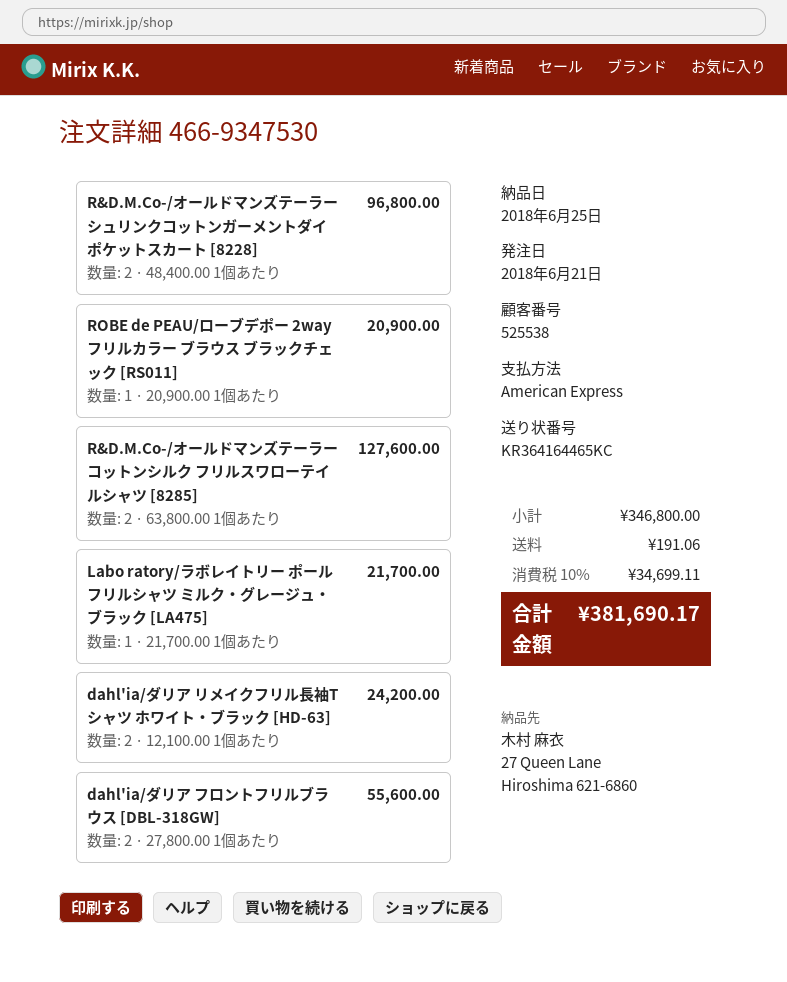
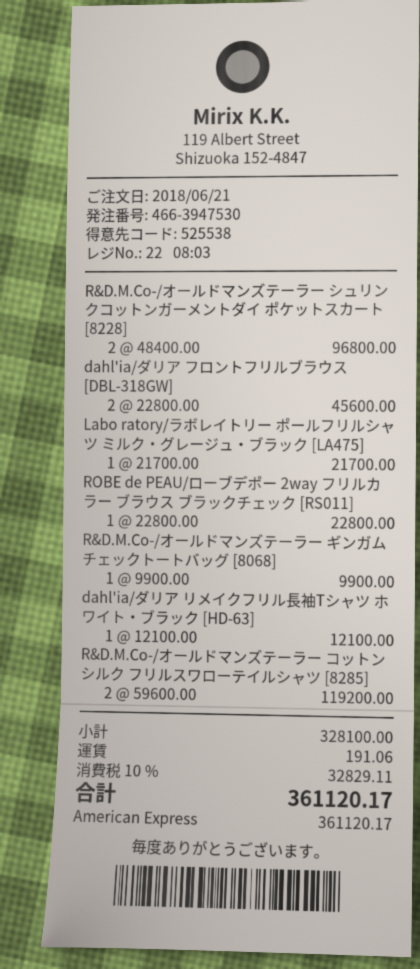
order number: 466-9347530 -> 466-3947530
ROBE de PEAU/ローブデポー 2way フリルカラー ブラウス ブラックチェック [RS011]: 1 x 20900.00 = 20900.00 -> 1 x 22800.00 = 22800.00
R&D.M.Co-/オールドマンズテーラー コットンシルク フリルスワローテイルシャツ [8285]: 2 x 63800.00 = 127600.00 -> 2 x 59600.00 = 119200.00
dahl'ia/ダリア リメイクフリル長袖Tシャツ ホワイト・ブラック [HD-63]: 2 x 12100.00 = 24200.00 -> 1 x 12100.00 = 12100.00
dahl'ia/ダリア フロントフリルブラウス [DBL-318GW]: 2 x 27800.00 = 55600.00 -> 2 x 22800.00 = 45600.00
R&D.M.Co-/オールドマンズテーラー ギンガムチェックトートバッグ [8068]: none -> 1 x 9900.00 = 9900.00
subtotal: 346800.00 -> 328100.00
tax: 10% = 34699.11 -> 10% = 32829.11
total: 381690.17 -> 361120.17

